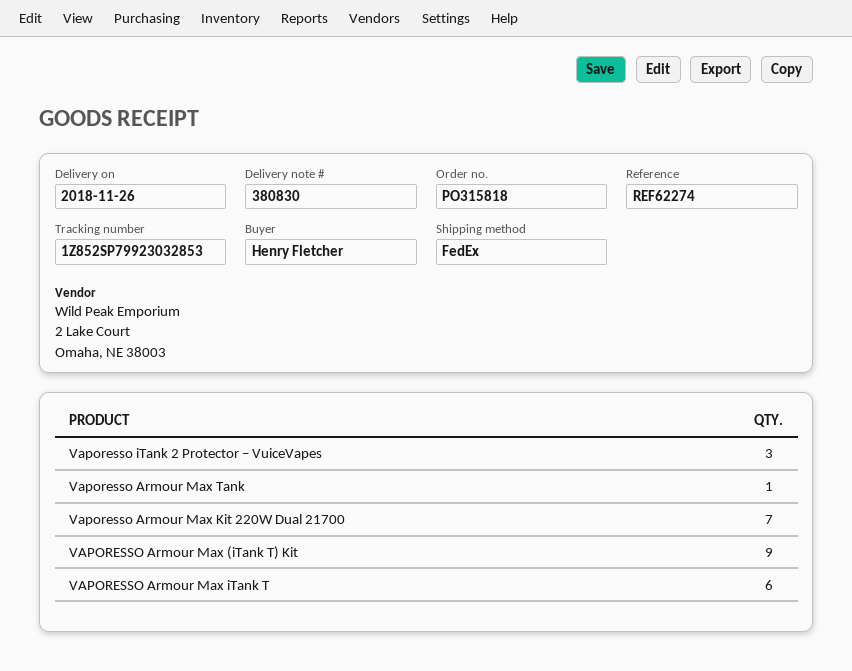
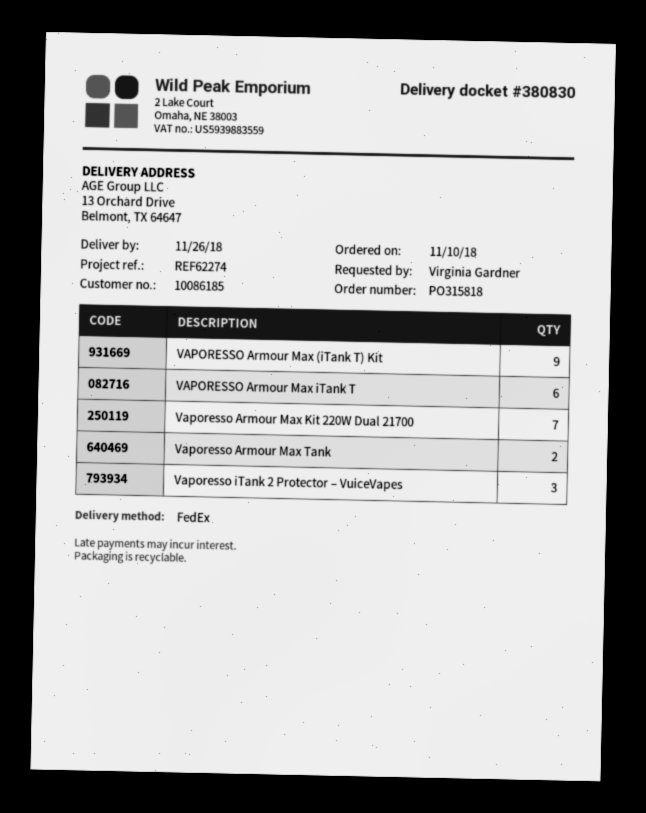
ordered by: Henry Fletcher -> Virginia Gardner
Vaporesso Armour Max Tank: 1 -> 2

